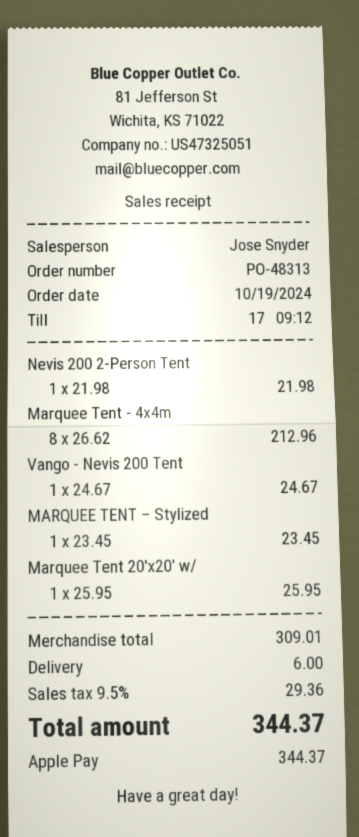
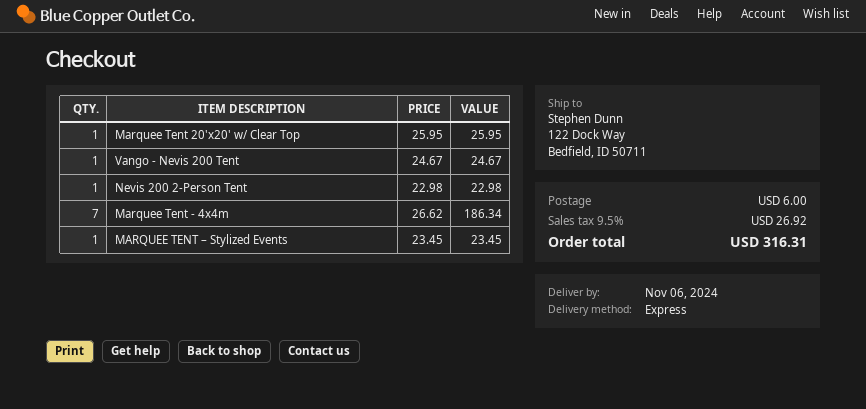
Nevis 200 2-Person Tent: 1 x 21.98 = 21.98 -> 1 x 22.98 = 22.98
Marquee Tent - 4x4m: 8 x 26.62 = 212.96 -> 7 x 26.62 = 186.34
tax: 9.5% = 29.36 -> 9.5% = 26.92
total: 344.37 -> 316.31

